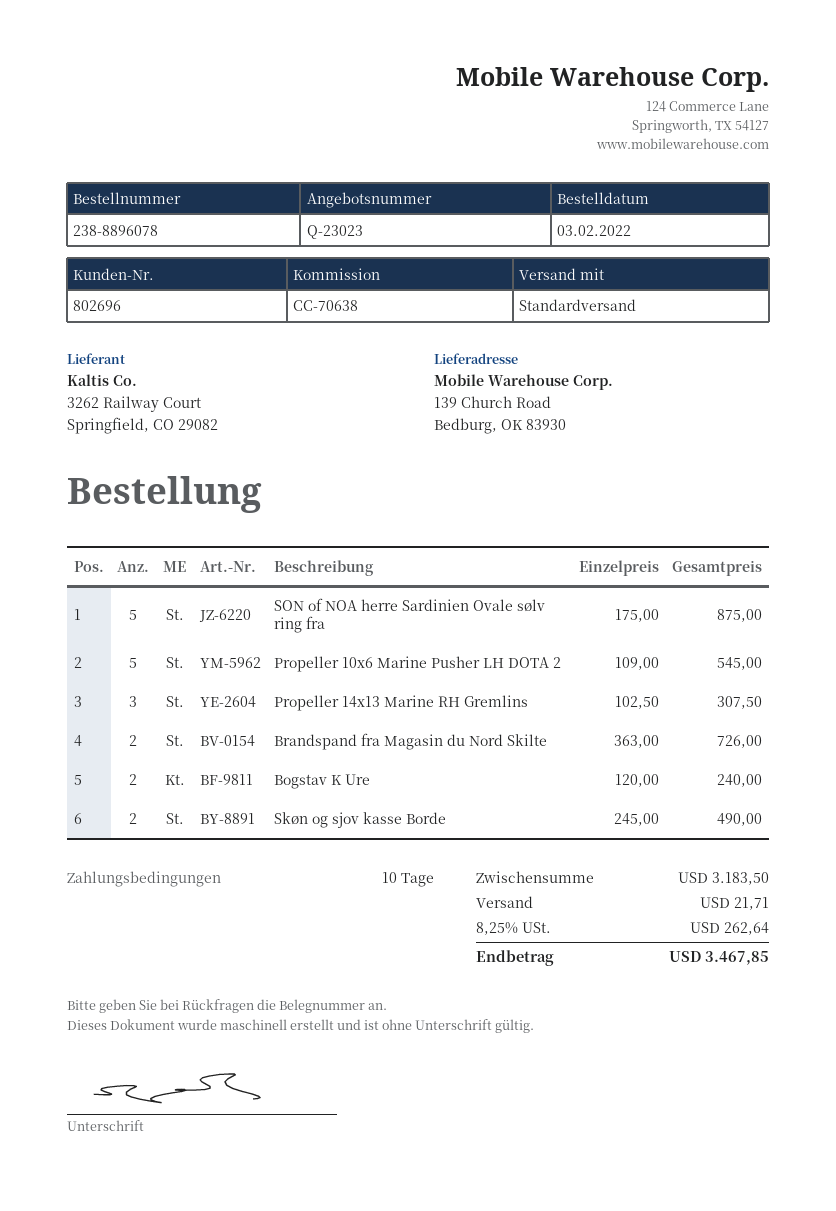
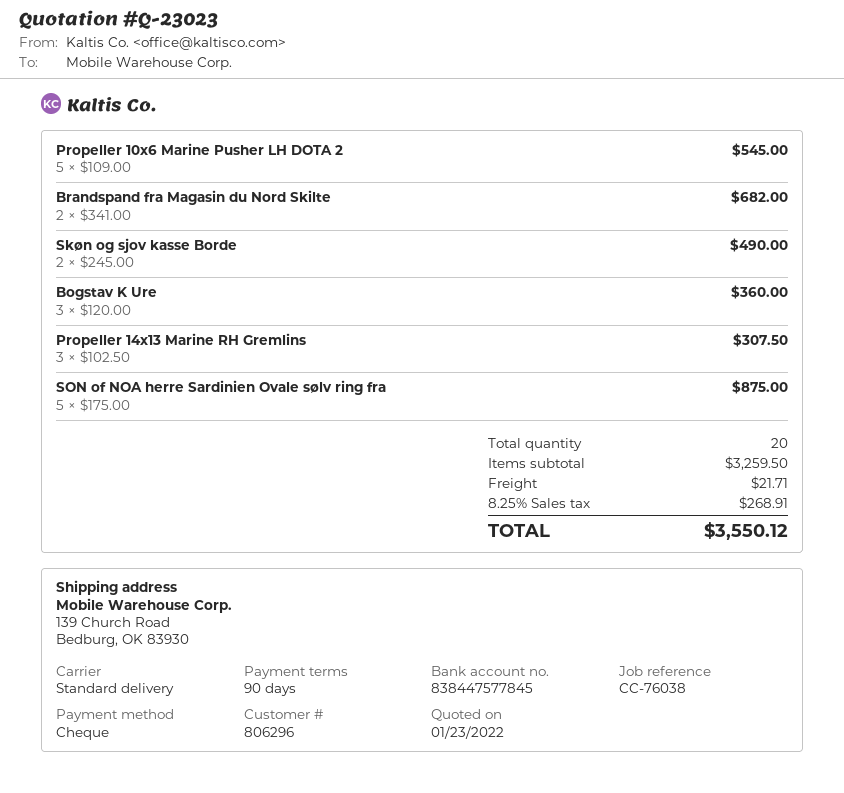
payment terms: 10 days -> 90 days
customer number: 802696 -> 806296
reference: CC-70638 -> CC-76038
Brandspand fra Magasin du Nord Skilte: 2 x 363.00 = 726.00 -> 2 x 341.00 = 682.00
Bogstav K Ure: 2 x 120.00 = 240.00 -> 3 x 120.00 = 360.00
subtotal: 3183.50 -> 3259.50
tax: 8.25% = 262.64 -> 8.25% = 268.91
total: 3467.85 -> 3550.12

